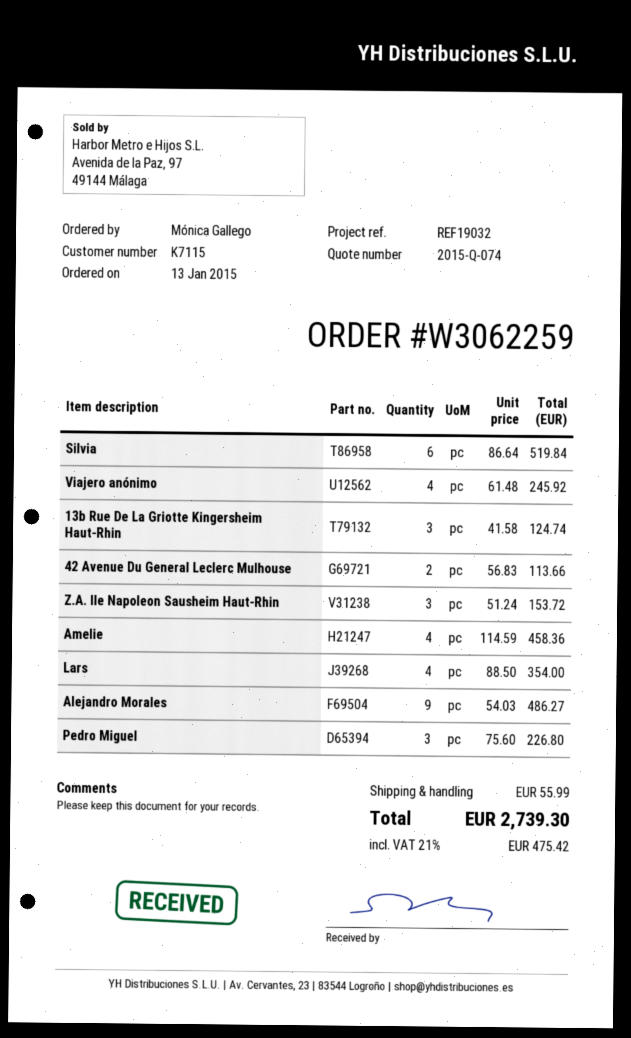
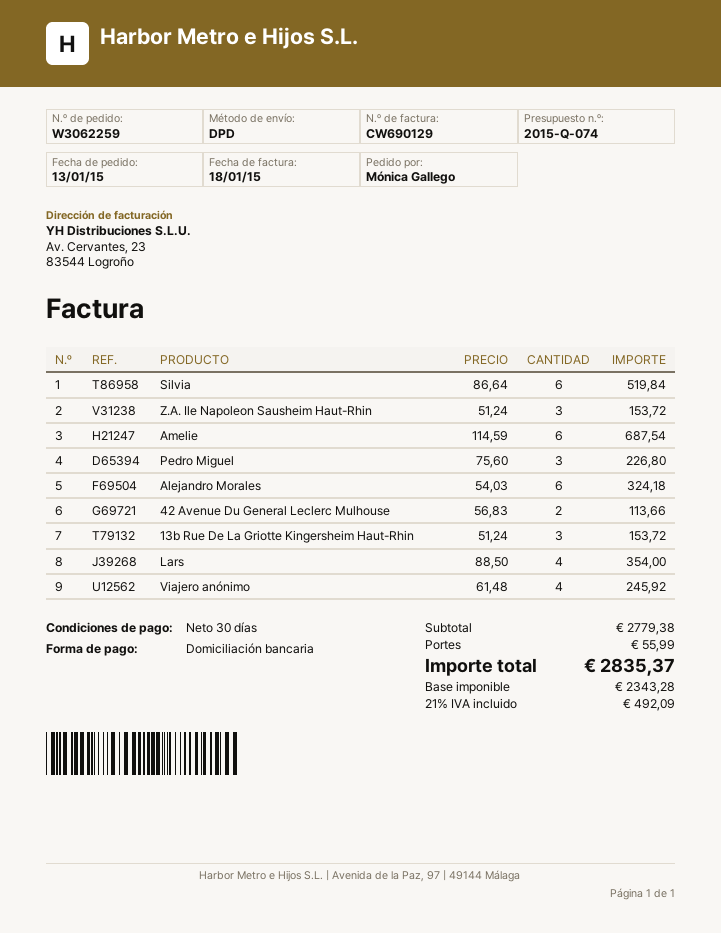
13b Rue De La Griotte Kingersheim Haut-Rhin: 3 x 41.58 = 124.74 -> 3 x 51.24 = 153.72
Amelie: 4 x 114.59 = 458.36 -> 6 x 114.59 = 687.54
Alejandro Morales: 9 x 54.03 = 486.27 -> 6 x 54.03 = 324.18
tax: 21% = 475.42 -> 21% = 492.09
total: 2739.30 -> 2835.37

